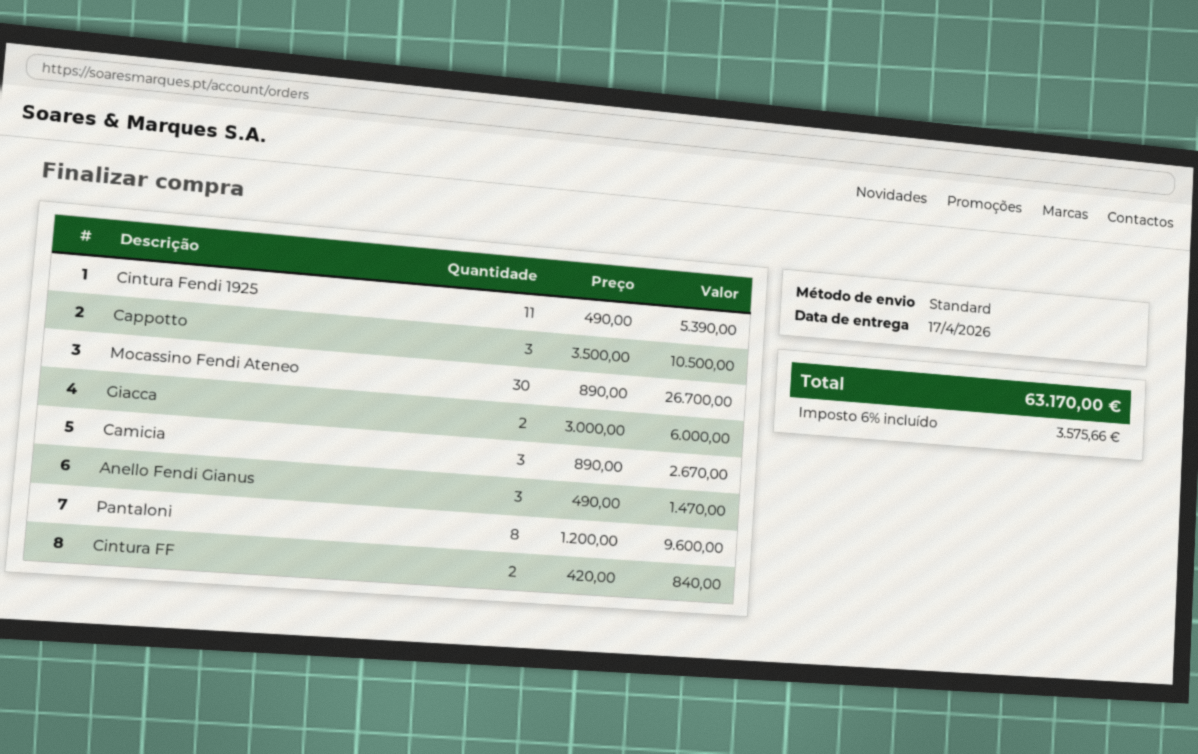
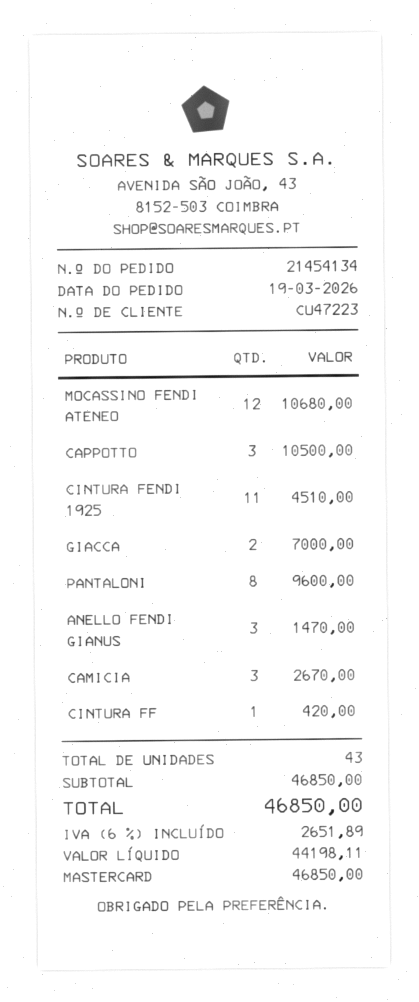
Cintura Fendi 1925: 11 for 5390.00 -> 11 for 4510.00
Mocassino Fendi Ateneo: 30 for 26700.00 -> 12 for 10680.00
Giacca: 2 for 6000.00 -> 2 for 7000.00
Cintura FF: 2 for 840.00 -> 1 for 420.00
tax: 6% = 3575.66 -> 6% = 2651.89
total: 63170.00 -> 46850.00

